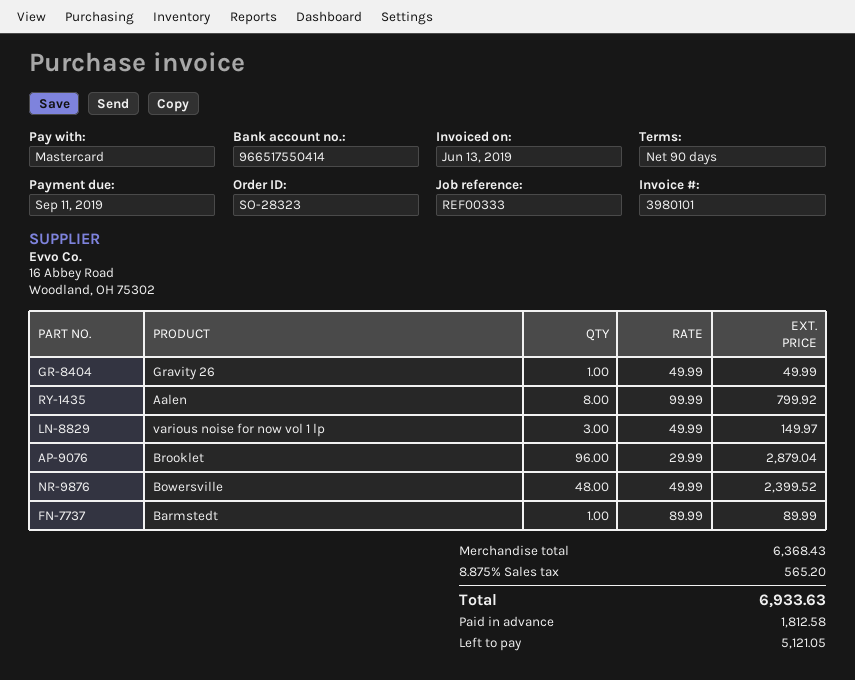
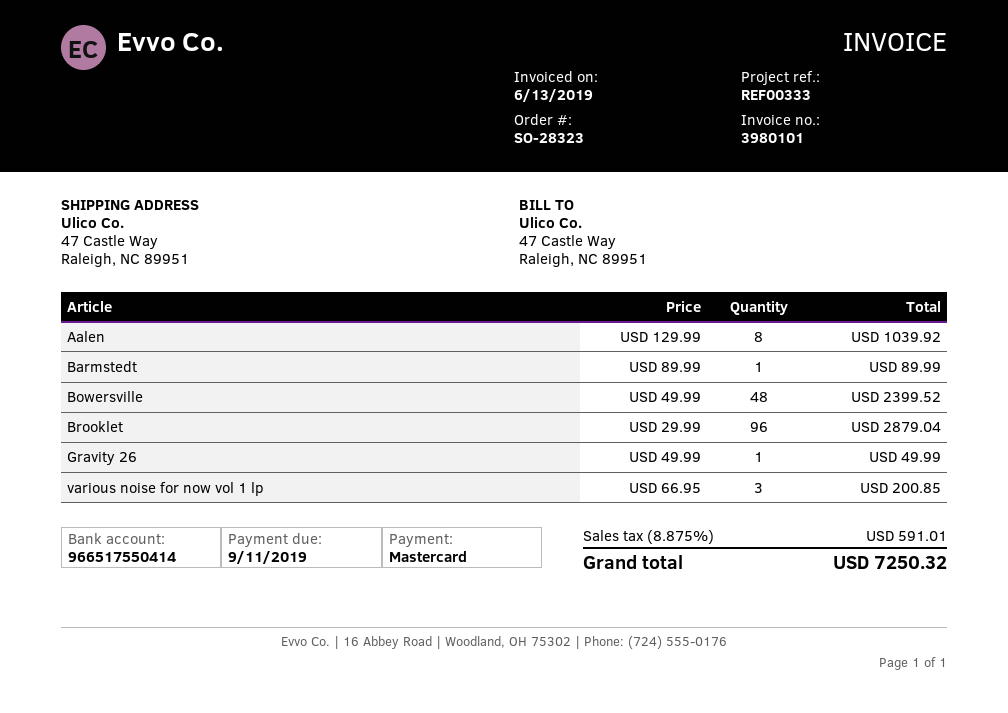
Aalen: 8 x 99.99 = 799.92 -> 8 x 129.99 = 1039.92
various noise for now vol 1 lp: 3 x 49.99 = 149.97 -> 3 x 66.95 = 200.85
tax: 8.875% = 565.20 -> 8.875% = 591.01
total: 6933.63 -> 7250.32

